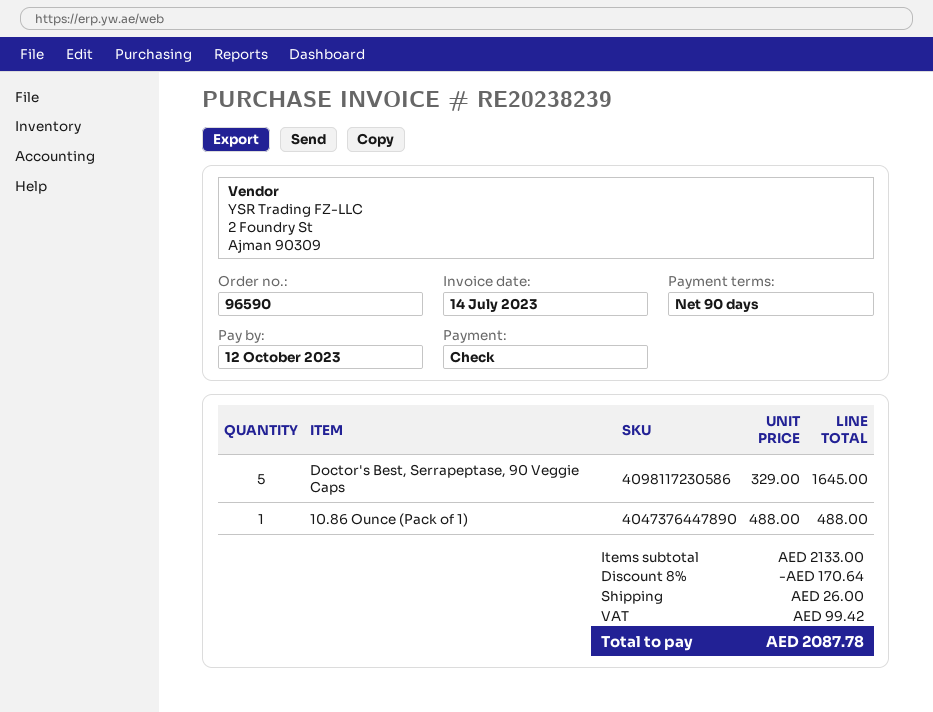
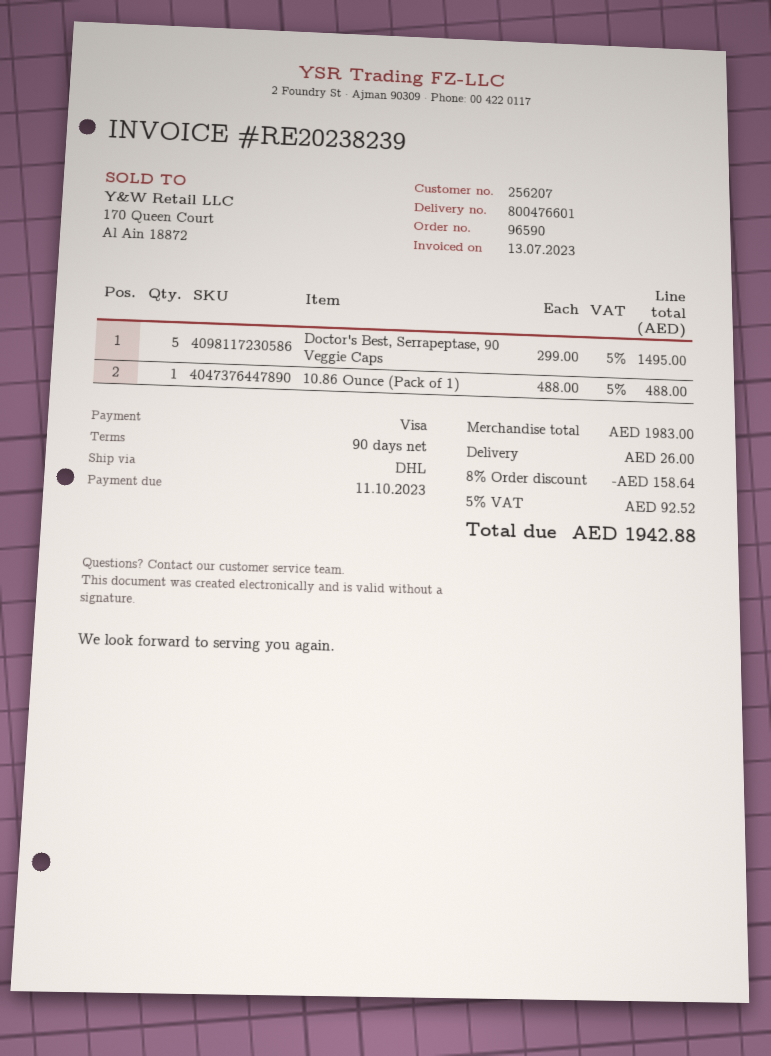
invoice date: 2023-07-14 -> 2023-07-13
due date: 2023-10-12 -> 2023-10-11
payment method: cheque -> Visa
Doctor's Best, Serrapeptase, 90 Veggie Caps: 5 x 329.00 = 1645.00 -> 5 x 299.00 = 1495.00
subtotal: 2133.00 -> 1983.00
discount: 8% = 170.64 -> 8% = 158.64
tax: 99.42 -> 92.52
total: 2087.78 -> 1942.88

